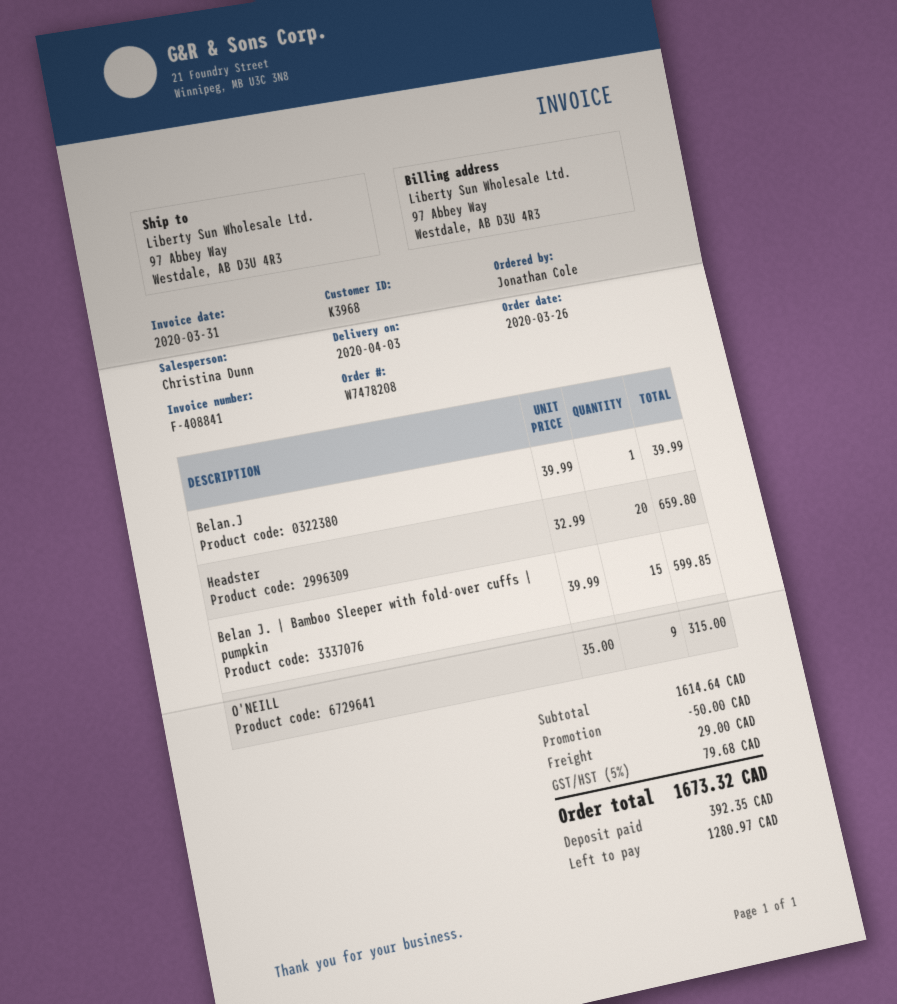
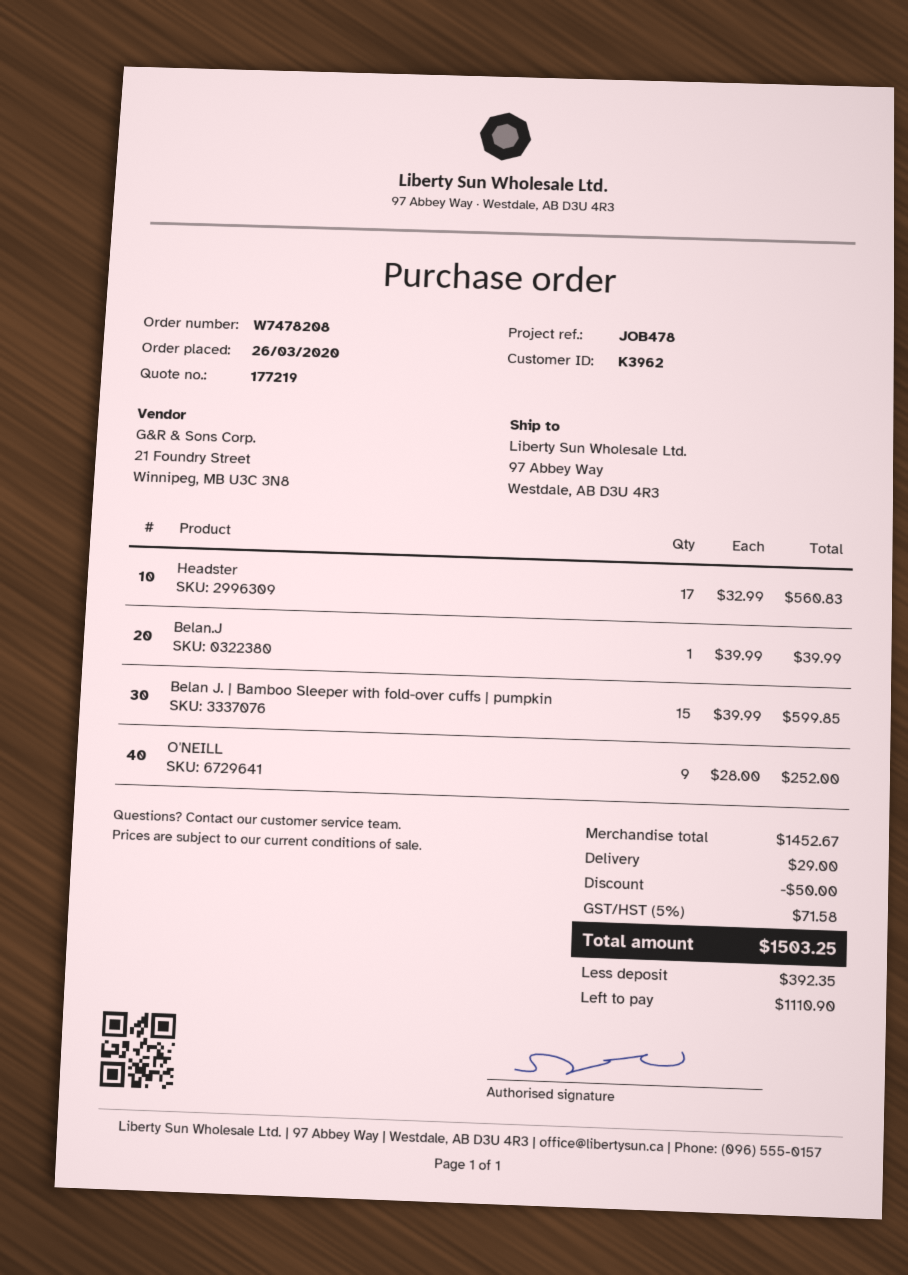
customer number: K3968 -> K3962
Headster: 20 x 32.99 = 659.80 -> 17 x 32.99 = 560.83
O'NEILL: 9 x 35.00 = 315.00 -> 9 x 28.00 = 252.00
subtotal: 1614.64 -> 1452.67
tax: 5% = 79.68 -> 5% = 71.58
total: 1673.32 -> 1503.25
balance: 1280.97 -> 1110.90

